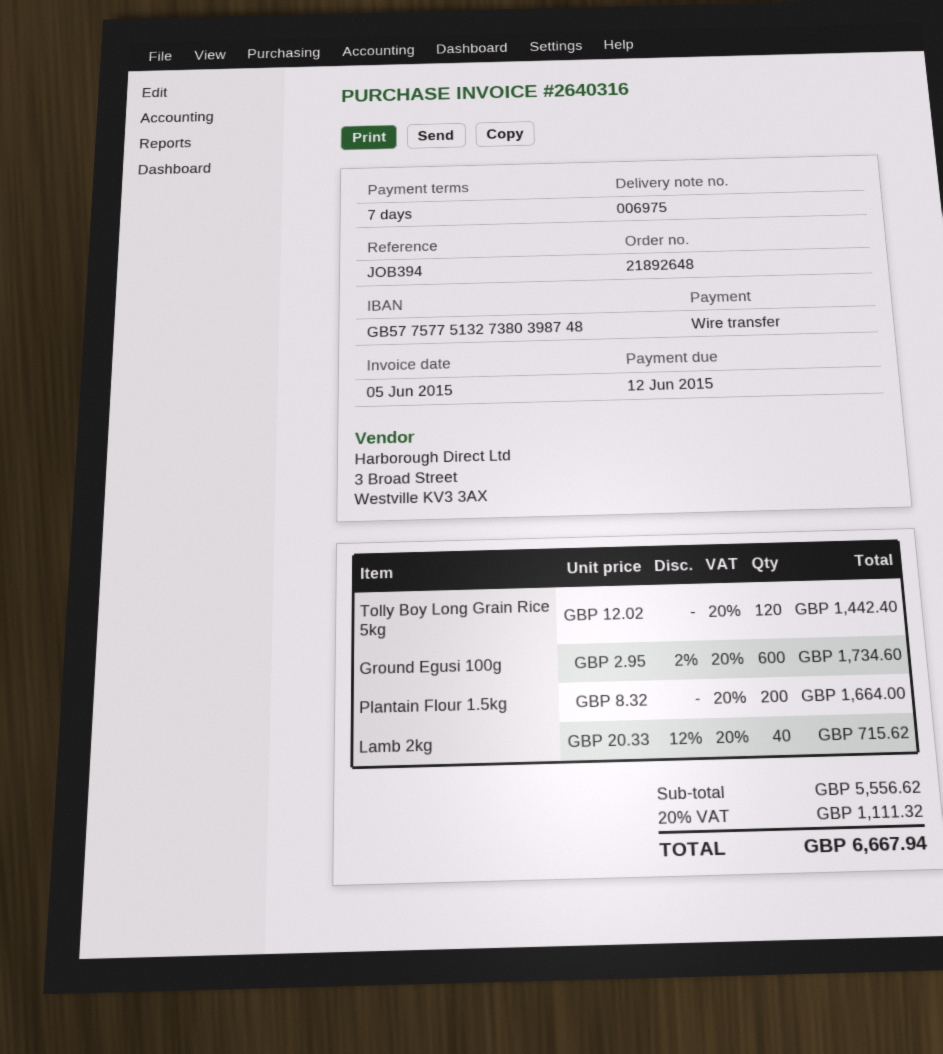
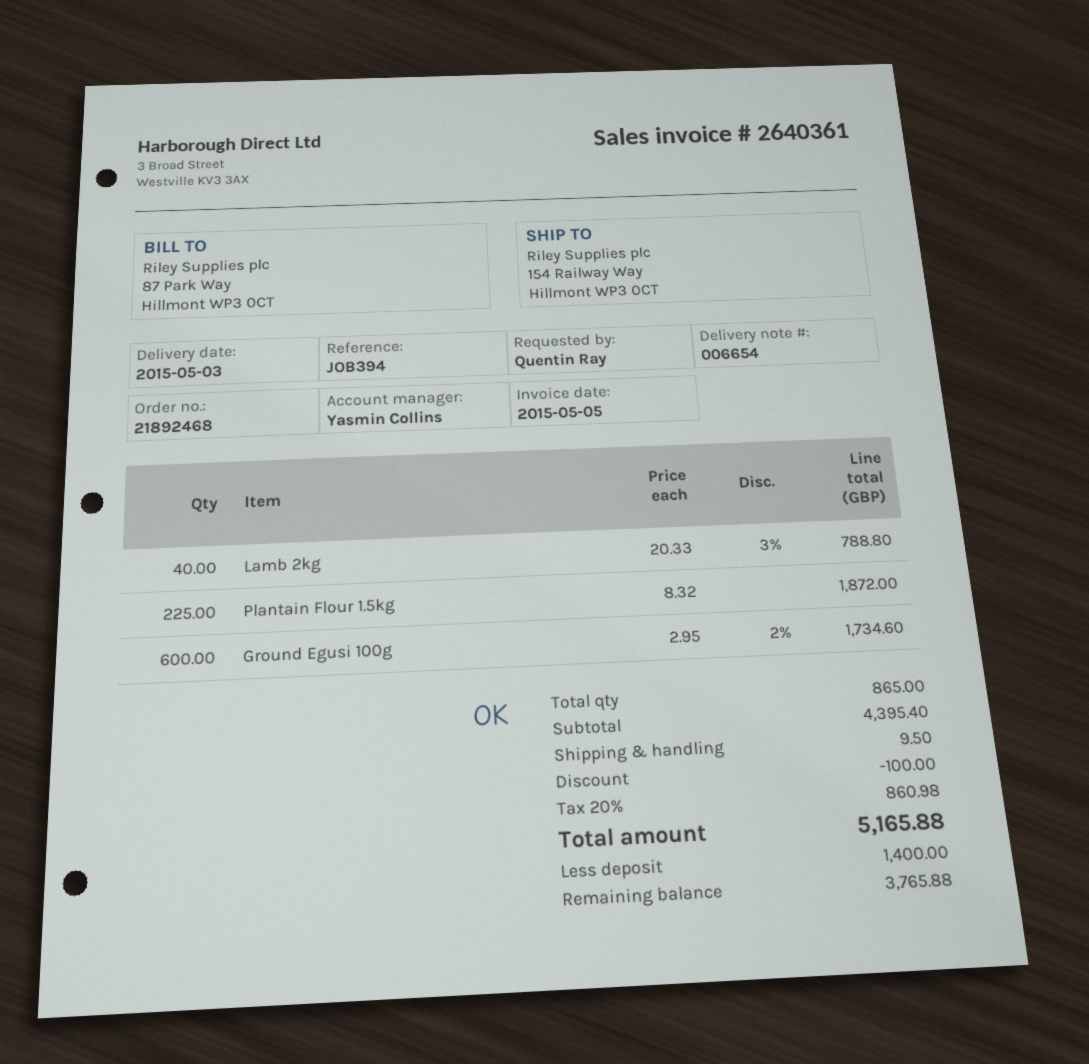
order number: 21892648 -> 21892468
delivery note number: 006975 -> 006654
invoice number: 2640316 -> 2640361
invoice date: 2015-06-05 -> 2015-05-05
Tolly Boy Long Grain Rice 5kg: 120 x 12.02 = 1442.40 -> none
Plantain Flour 1.5kg: 200 x 8.32 = 1664.00 -> 225 x 8.32 = 1872.00
Lamb 2kg: 40 x 20.33 - 12% = 715.62 -> 40 x 20.33 - 3% = 788.80
subtotal: 5556.62 -> 4395.40
discount: none -> 100.00
shipping: none -> 9.50
tax: 20% = 1111.32 -> 20% = 860.98
total: 6667.94 -> 5165.88

